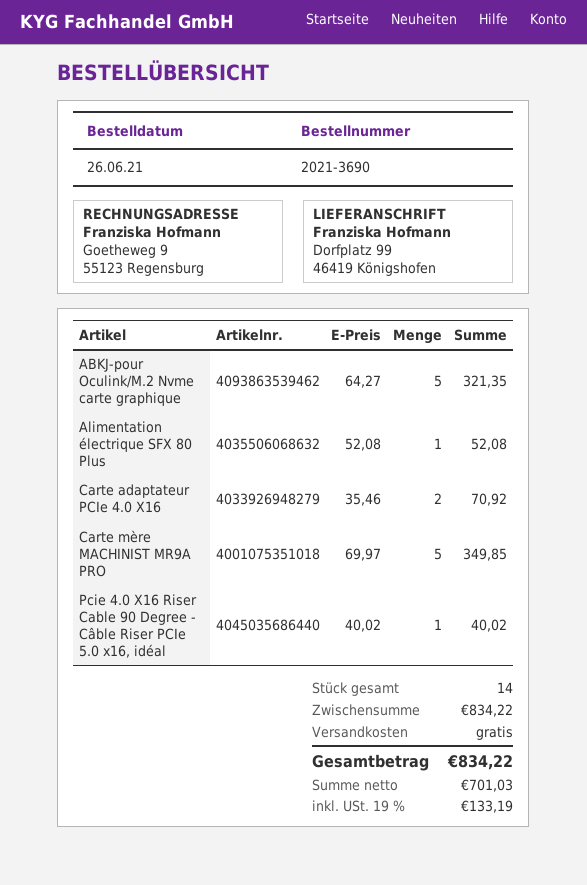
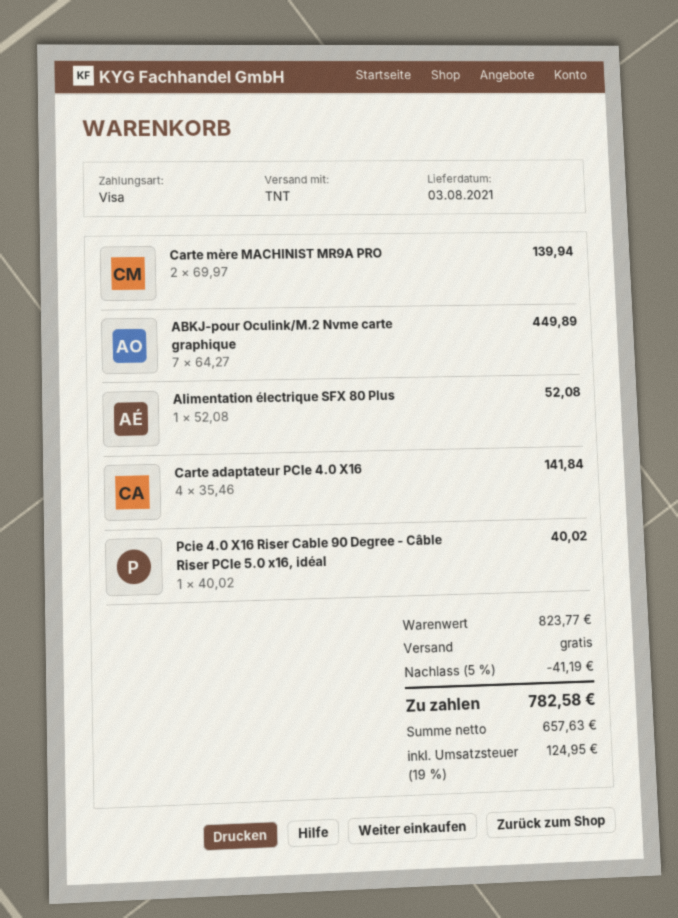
ABKJ-pour Oculink/M.2 Nvme carte graphique: 5 x 64.27 = 321.35 -> 7 x 64.27 = 449.89
Carte adaptateur PCIe 4.0 X16: 2 x 35.46 = 70.92 -> 4 x 35.46 = 141.84
Carte mère MACHINIST MR9A PRO: 5 x 69.97 = 349.85 -> 2 x 69.97 = 139.94
subtotal: 834.22 -> 823.77
discount: none -> 5% = 41.19
net: 701.03 -> 657.63
tax: 19% = 133.19 -> 19% = 124.95
total: 834.22 -> 782.58

